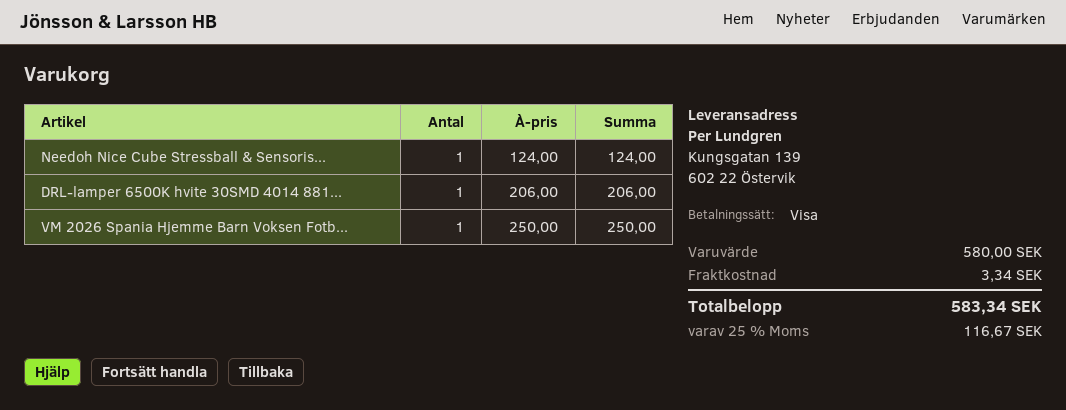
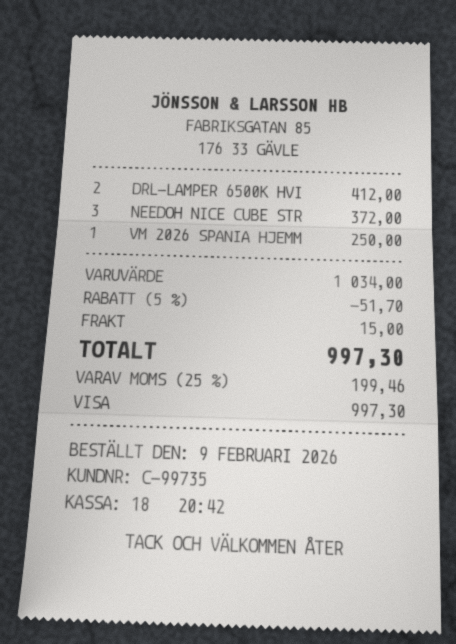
Needoh Nice Cube Stressball & Sensoris...: 1 for 124.00 -> 3 for 372.00
DRL-lamper 6500K hvite 30SMD 4014 881...: 1 for 206.00 -> 2 for 412.00
subtotal: 580.00 -> 1034.00
discount: none -> 5% = 51.70
shipping: 3.34 -> 15.00
tax: 25% = 116.67 -> 25% = 199.46
total: 583.34 -> 997.30

